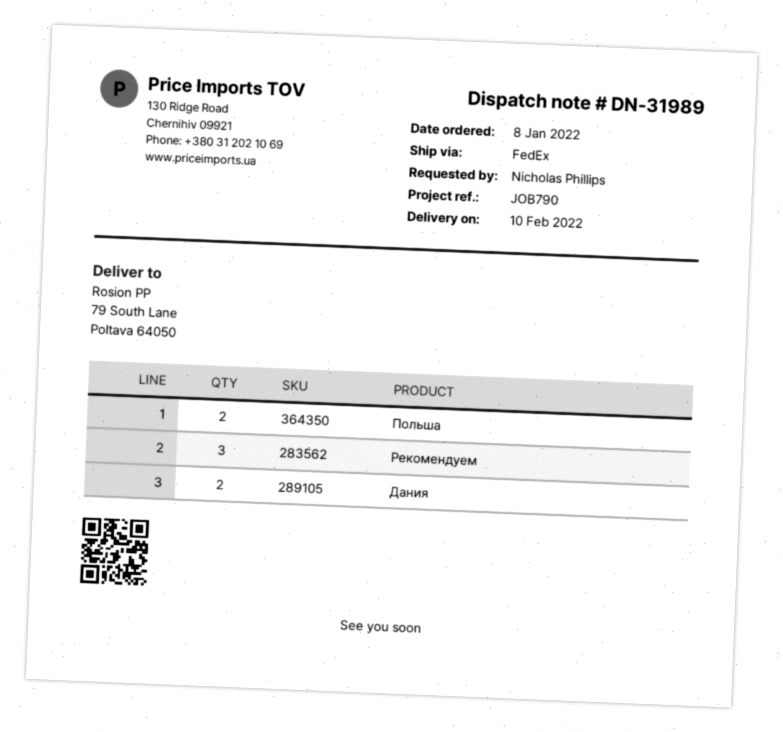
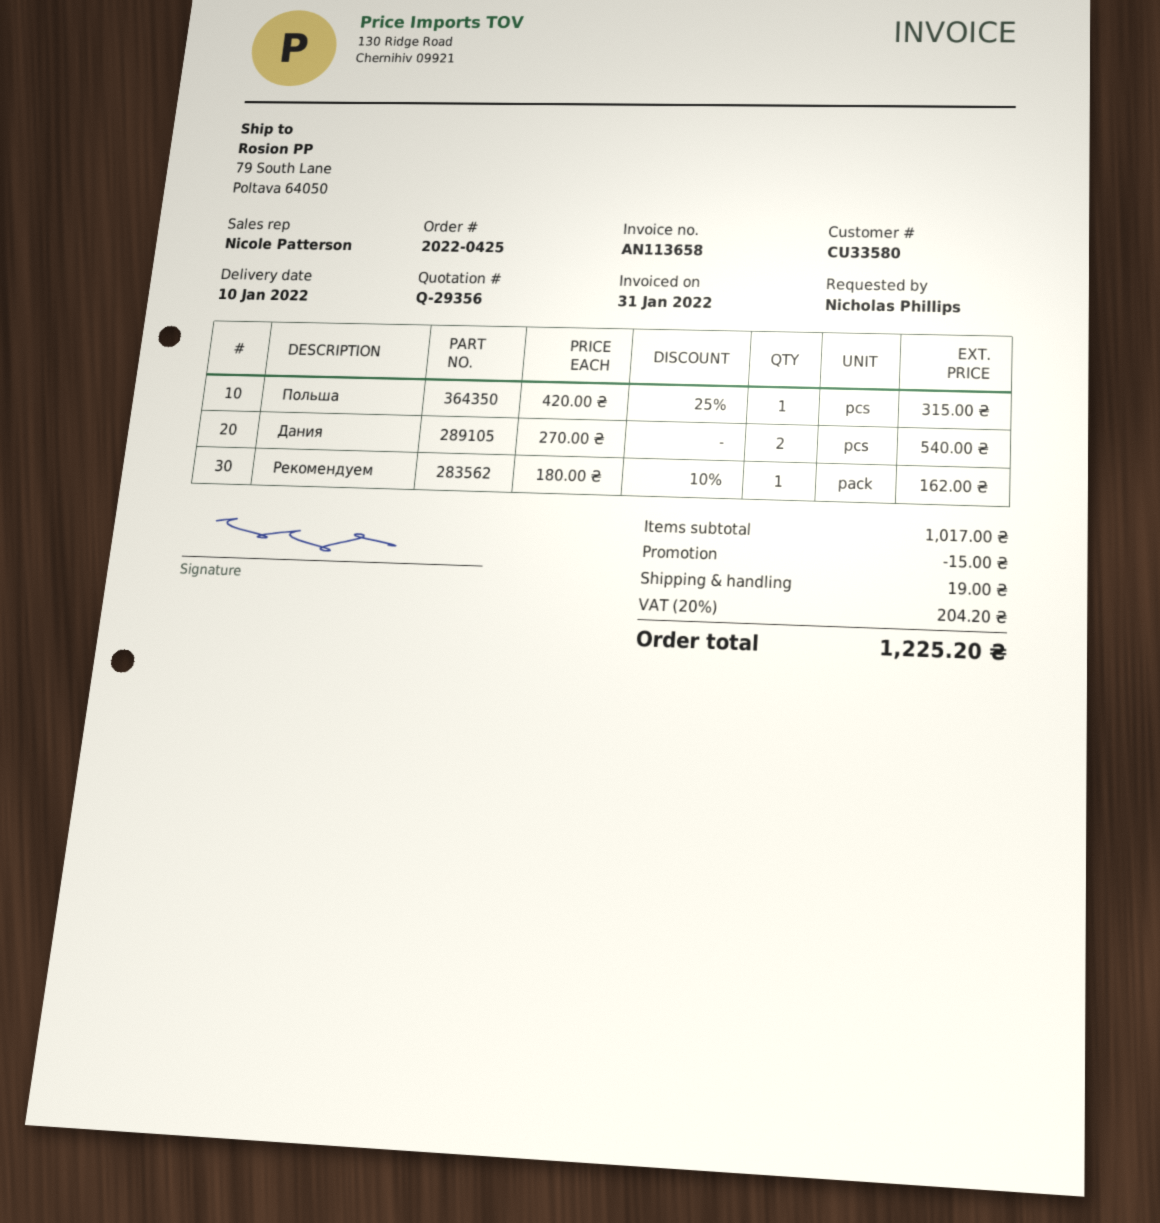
delivery date: 2022-02-10 -> 2022-01-10
Польша: 2 -> 1
Рекомендуем: 3 -> 1

